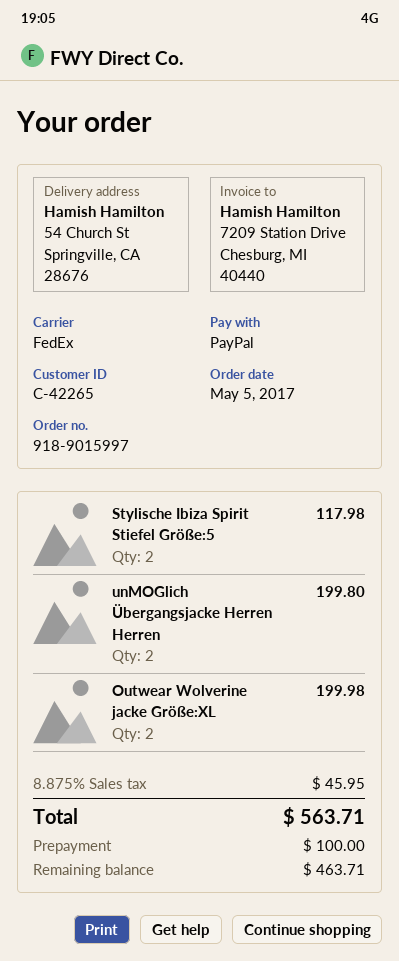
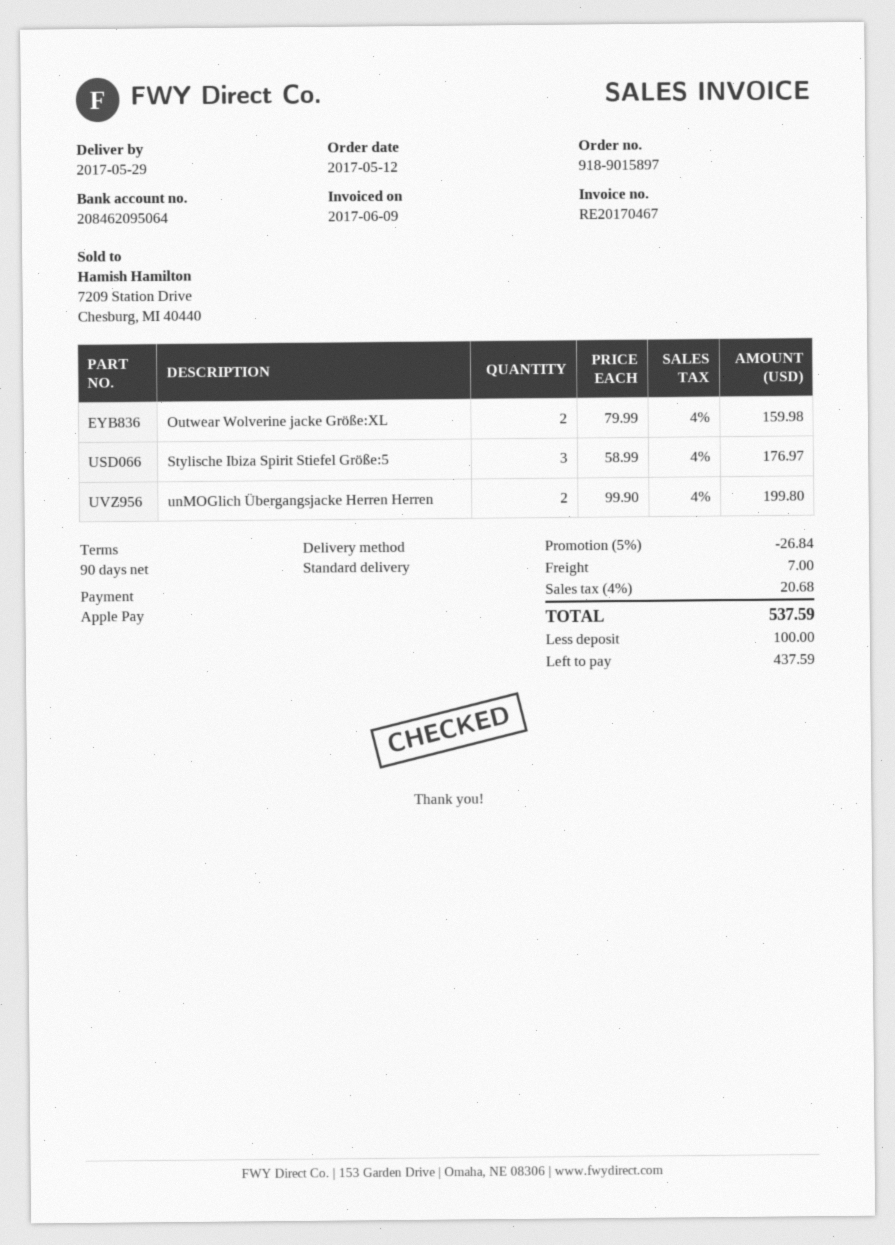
order number: 918-9015997 -> 918-9015897
order date: 2017-05-05 -> 2017-05-12
payment method: PayPal -> Apple Pay
shipping method: FedEx -> standard
Stylische Ibiza Spirit Stiefel Größe:5: 2 for 117.98 -> 3 for 176.97
Outwear Wolverine jacke Größe:XL: 2 for 199.98 -> 2 for 159.98
discount: none -> 5% = 26.84
shipping: none -> 7.00
tax: 8.875% = 45.95 -> 4% = 20.68
total: 563.71 -> 537.59
balance: 463.71 -> 437.59

